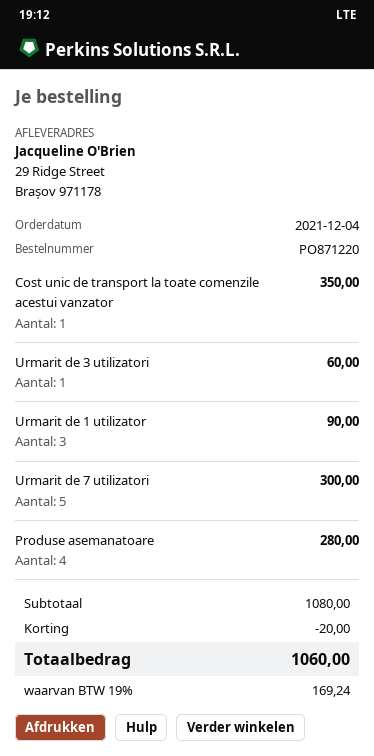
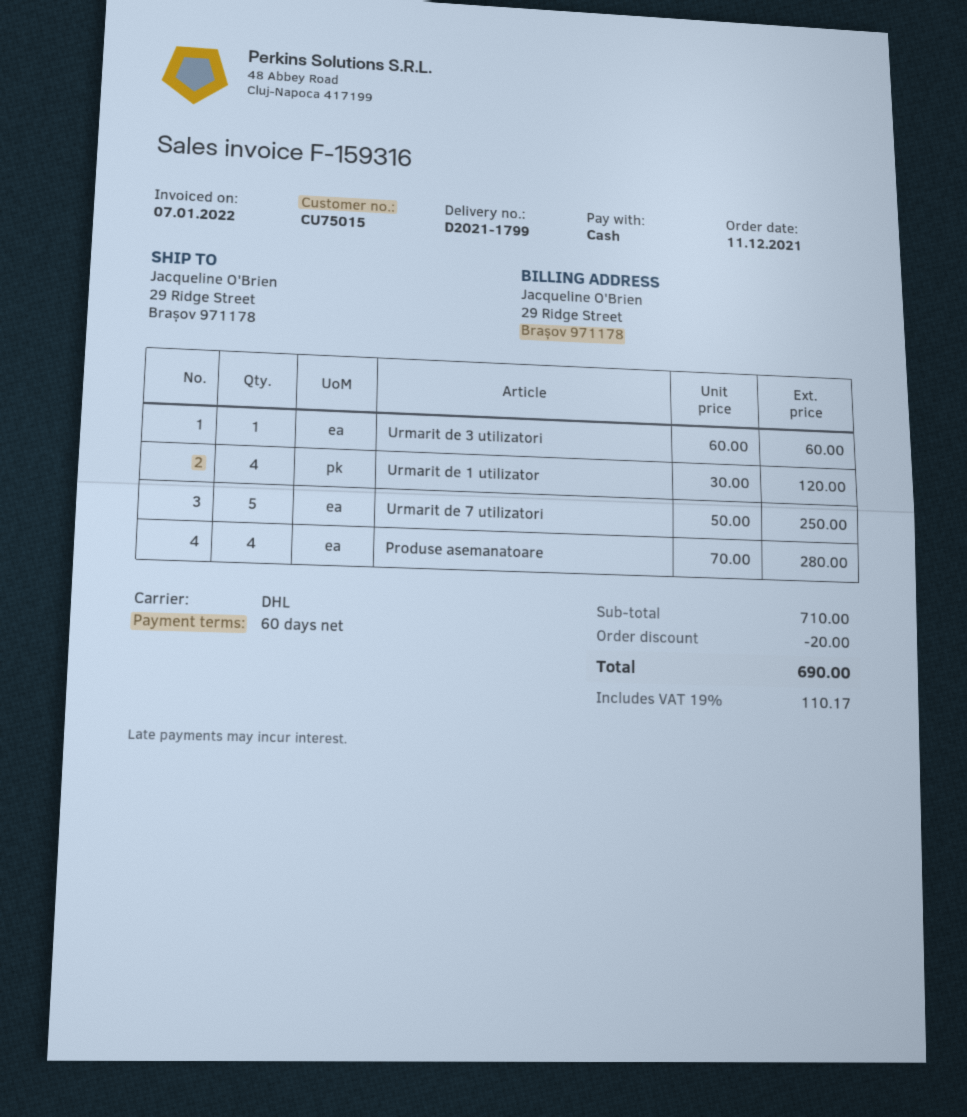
order date: 2021-12-04 -> 2021-12-11
Cost unic de transport la toate comenzile acestui vanzator: 1 for 350.00 -> none
Urmarit de 1 utilizator: 3 for 90.00 -> 4 for 120.00
Urmarit de 7 utilizatori: 5 for 300.00 -> 5 for 250.00
subtotal: 1080.00 -> 710.00
tax: 19% = 169.24 -> 19% = 110.17
total: 1060.00 -> 690.00

